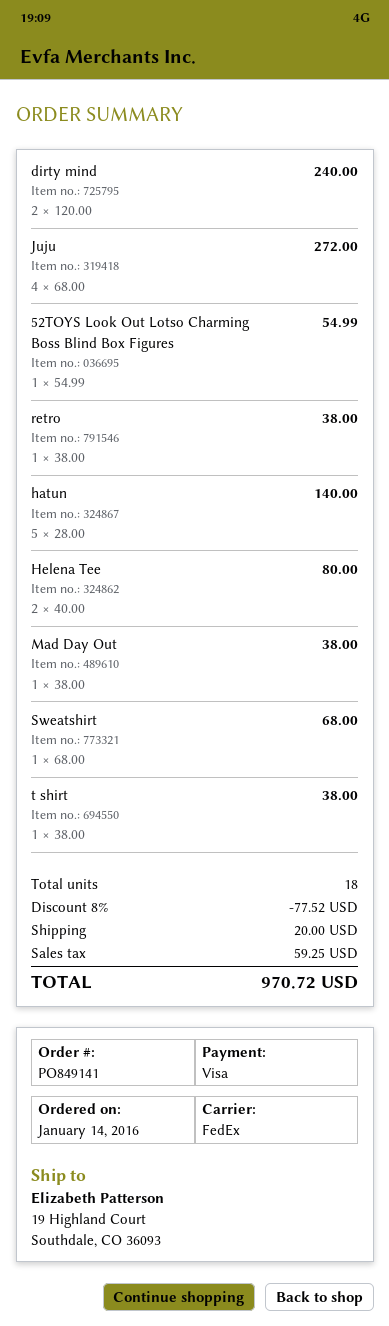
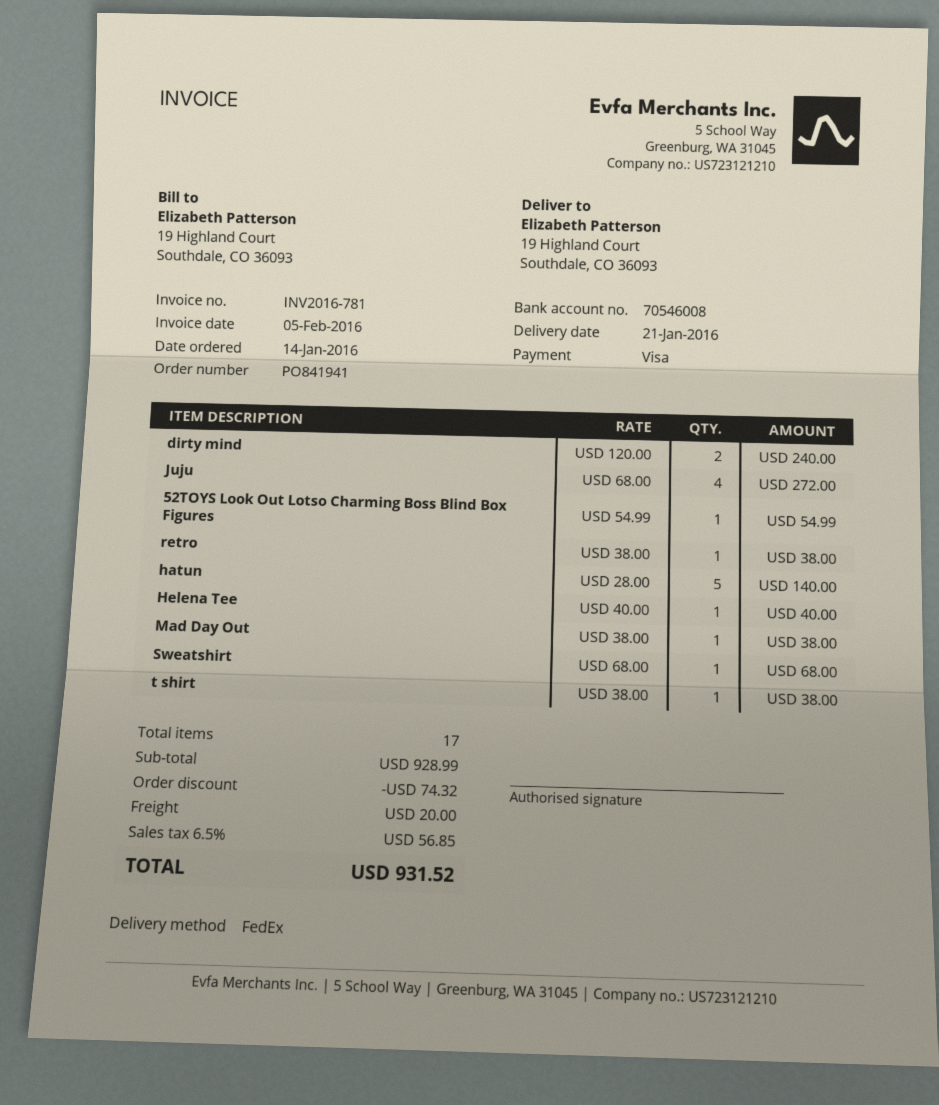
order number: PO849141 -> PO841941
Helena Tee: 2 x 40.00 = 80.00 -> 1 x 40.00 = 40.00
total quantity: 18 -> 17
discount: 77.52 -> 74.32
tax: 59.25 -> 56.85
total: 970.72 -> 931.52

